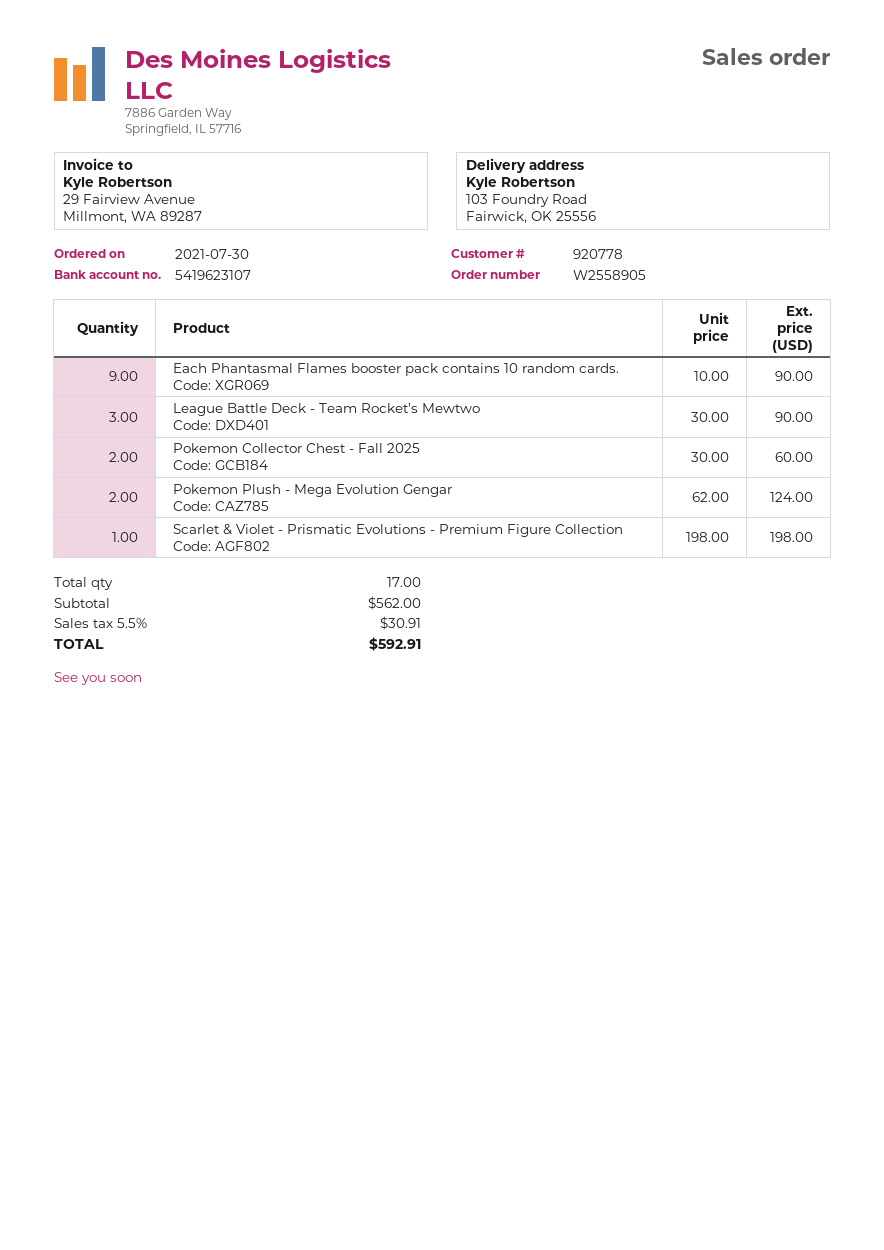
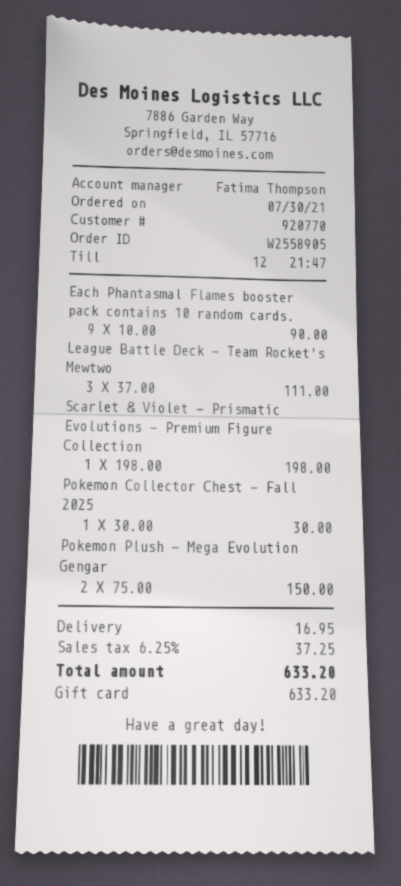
customer number: 920778 -> 920770
League Battle Deck - Team Rocket's Mewtwo: 3 x 30.00 = 90.00 -> 3 x 37.00 = 111.00
Pokemon Collector Chest - Fall 2025: 2 x 30.00 = 60.00 -> 1 x 30.00 = 30.00
Pokemon Plush - Mega Evolution Gengar: 2 x 62.00 = 124.00 -> 2 x 75.00 = 150.00
shipping: none -> 16.95
tax: 5.5% = 30.91 -> 6.25% = 37.25
total: 592.91 -> 633.20

